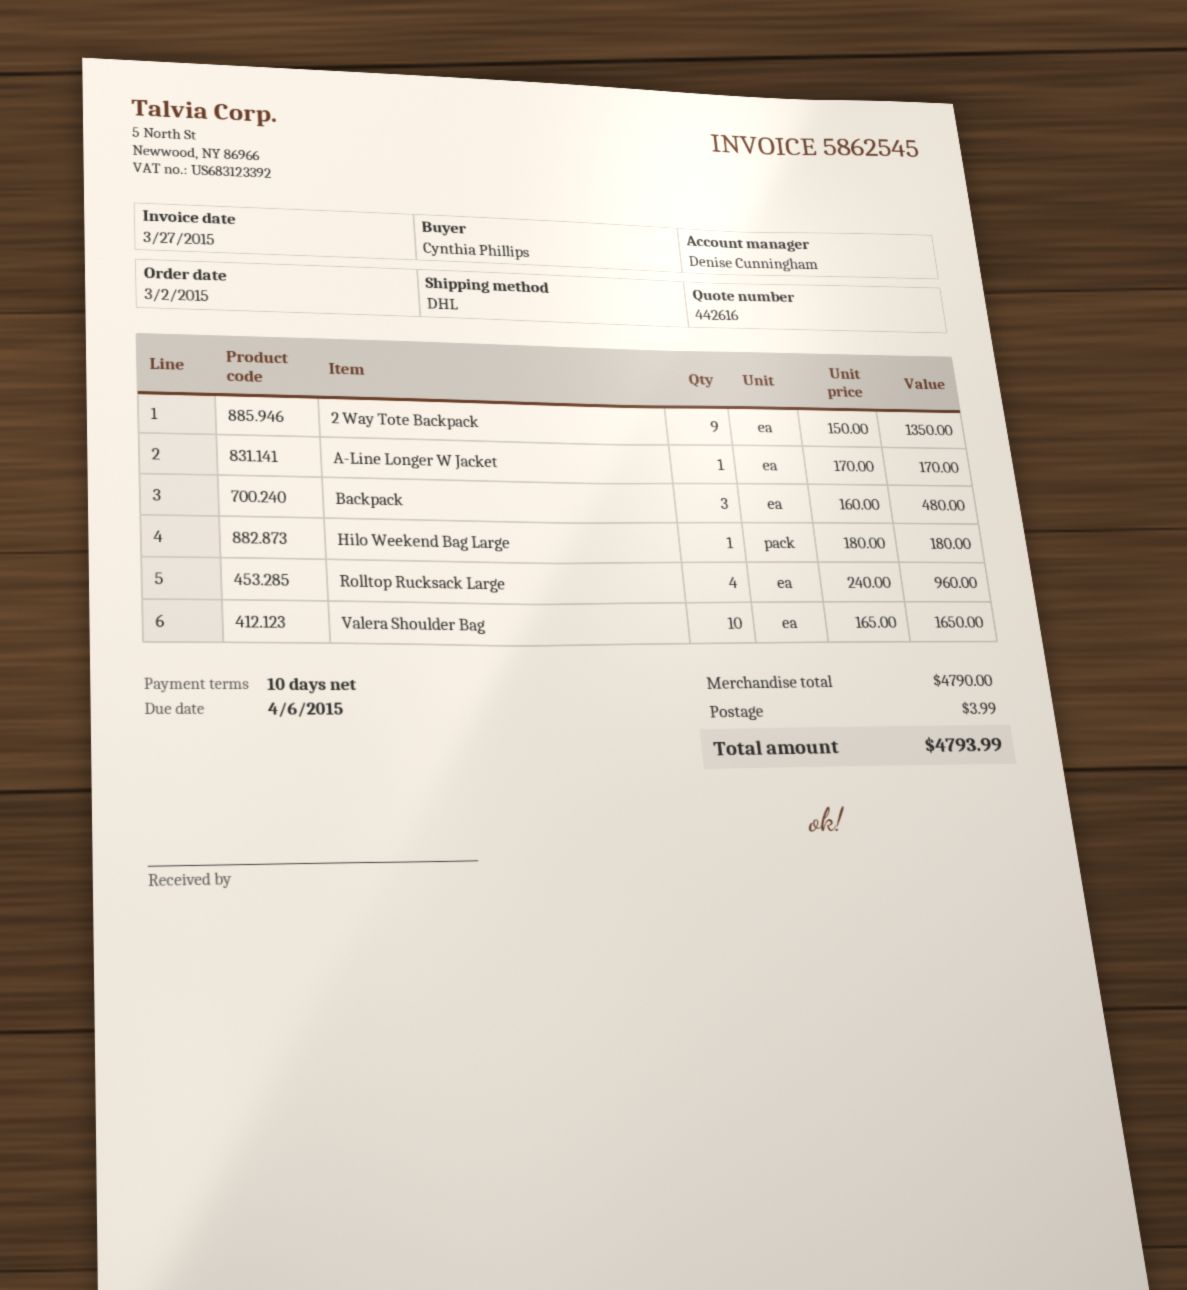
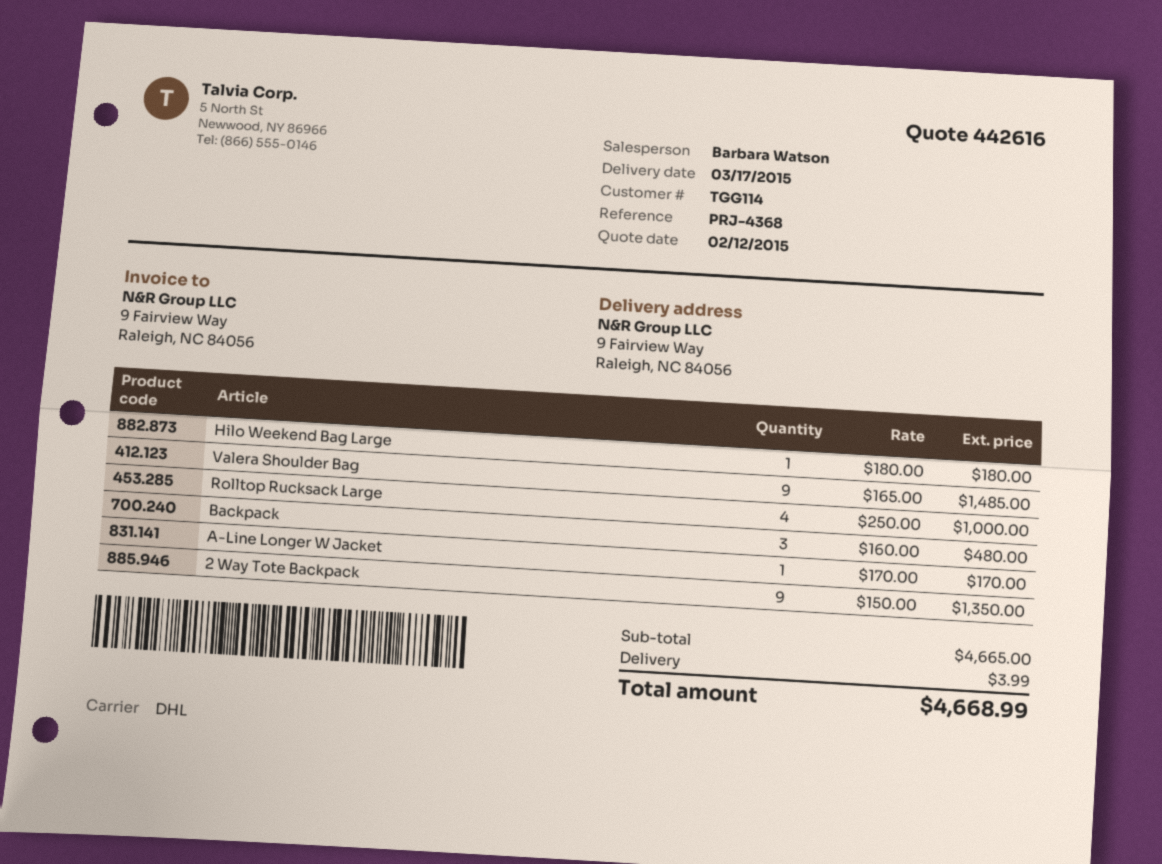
sales rep: Denise Cunningham -> Barbara Watson
Rolltop Rucksack Large: 4 x 240.00 = 960.00 -> 4 x 250.00 = 1000.00
Valera Shoulder Bag: 10 x 165.00 = 1650.00 -> 9 x 165.00 = 1485.00
subtotal: 4790.00 -> 4665.00
total: 4793.99 -> 4668.99

